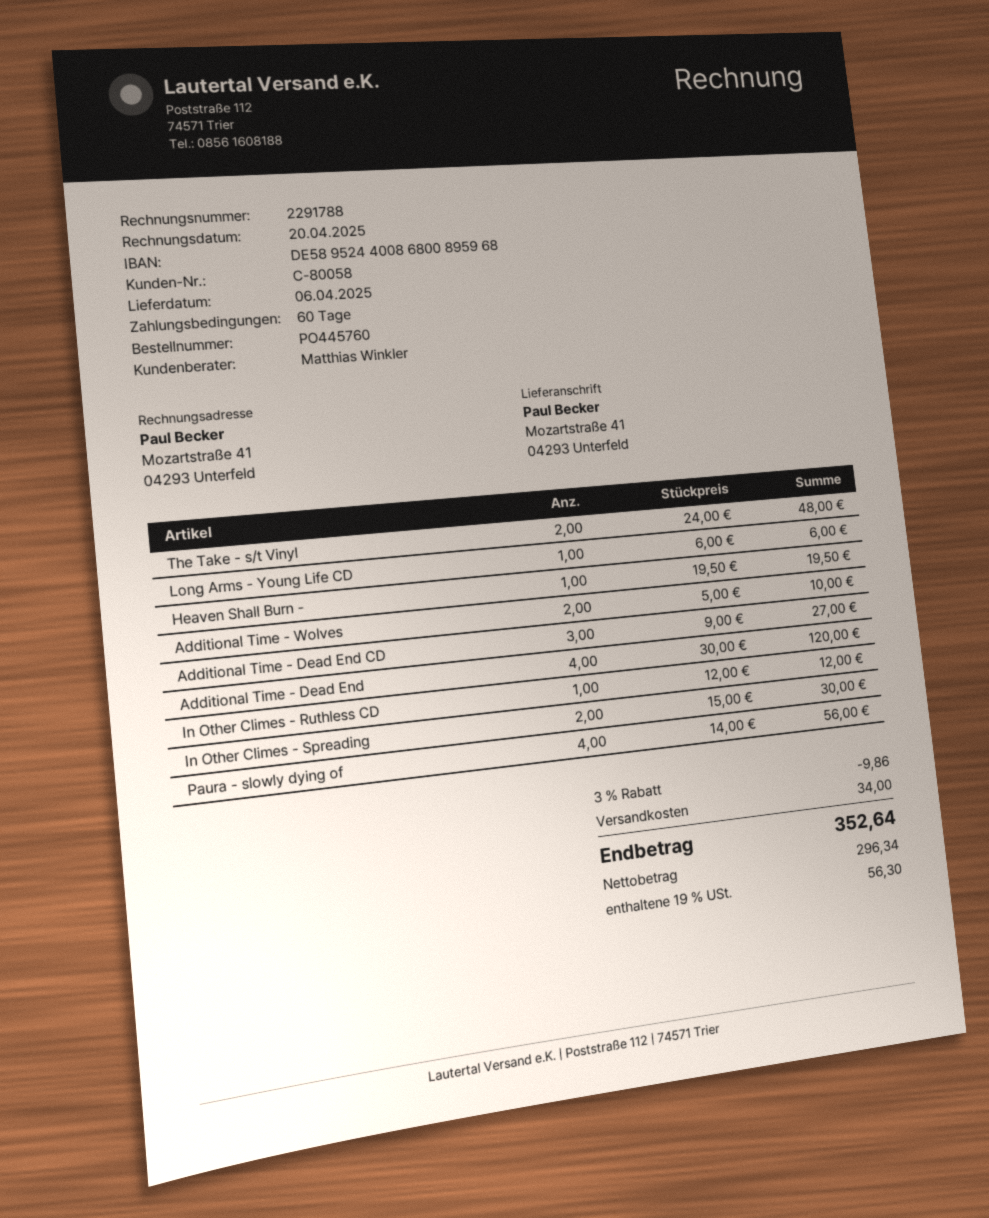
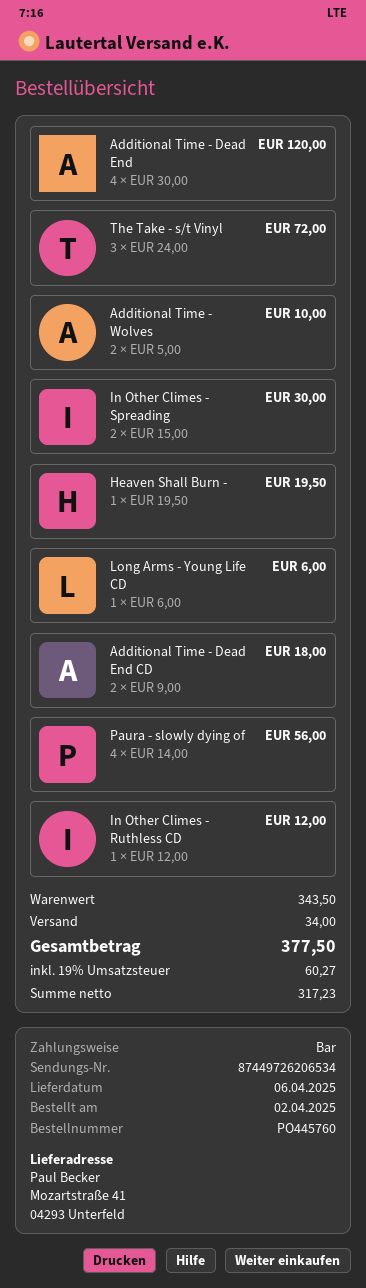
The Take - s/t Vinyl: 2 x 24.00 = 48.00 -> 3 x 24.00 = 72.00
Additional Time - Dead End CD: 3 x 9.00 = 27.00 -> 2 x 9.00 = 18.00
discount: 3% = 9.86 -> none
net: 296.34 -> 317.23
tax: 19% = 56.30 -> 19% = 60.27
total: 352.64 -> 377.50

